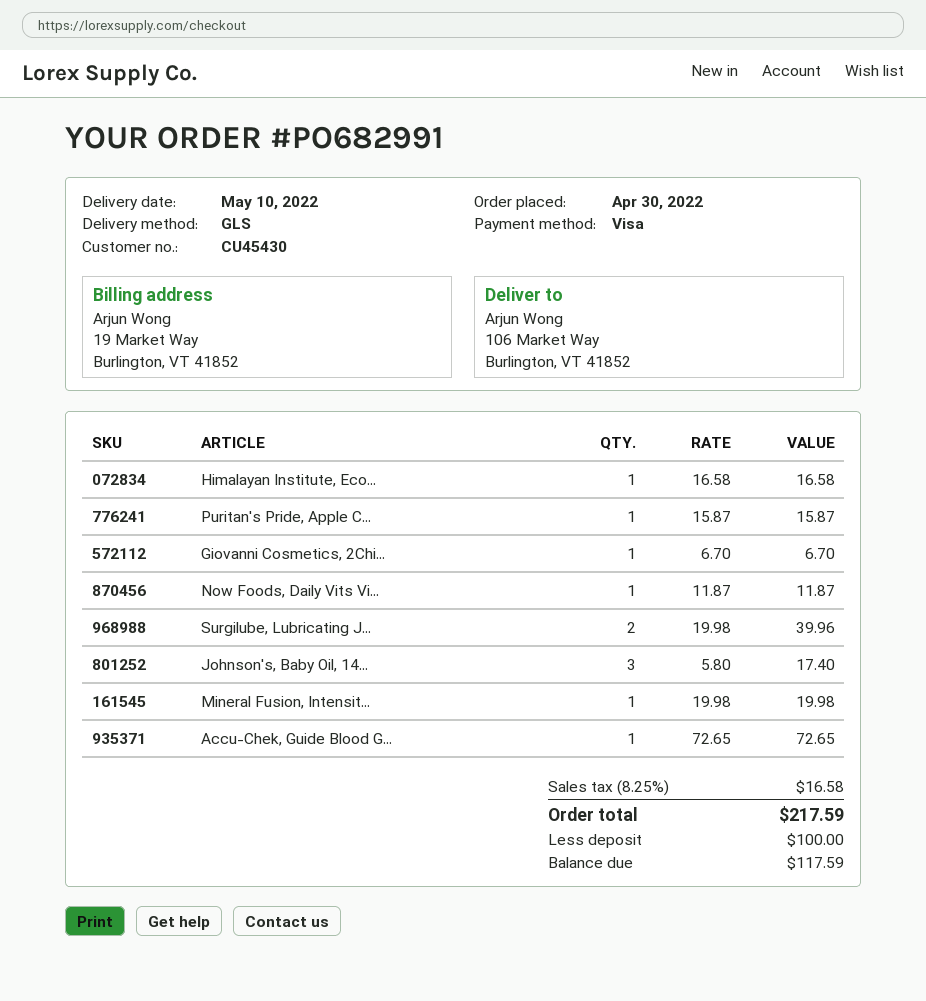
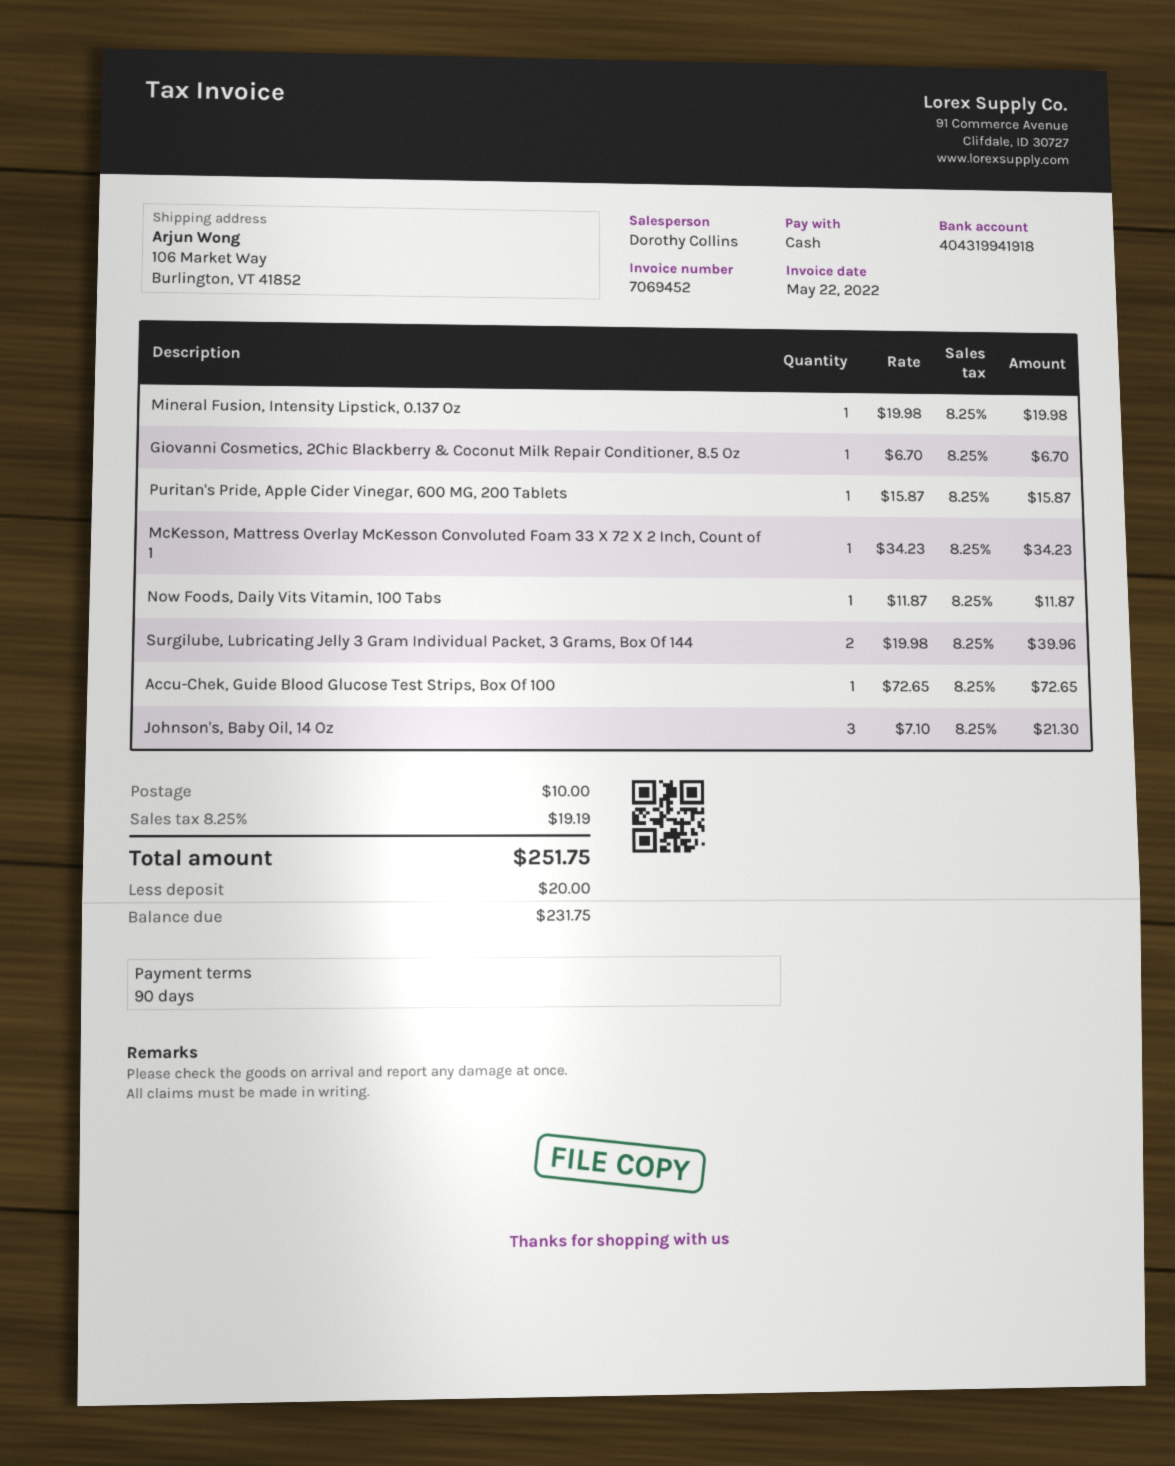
payment method: Visa -> cash
Himalayan Institute, Eco...: 1 x 16.58 = 16.58 -> none
Johnson's, Baby Oil, 14...: 3 x 5.80 = 17.40 -> 3 x 7.10 = 21.30
McKesson, Mattress Overlay McKesson Convoluted Foam 33 X 72 X 2 Inch, Count of 1: none -> 1 x 34.23 = 34.23
shipping: none -> 10.00
tax: 8.25% = 16.58 -> 8.25% = 19.19
total: 217.59 -> 251.75
deposit: 100.00 -> 20.00
balance: 117.59 -> 231.75

